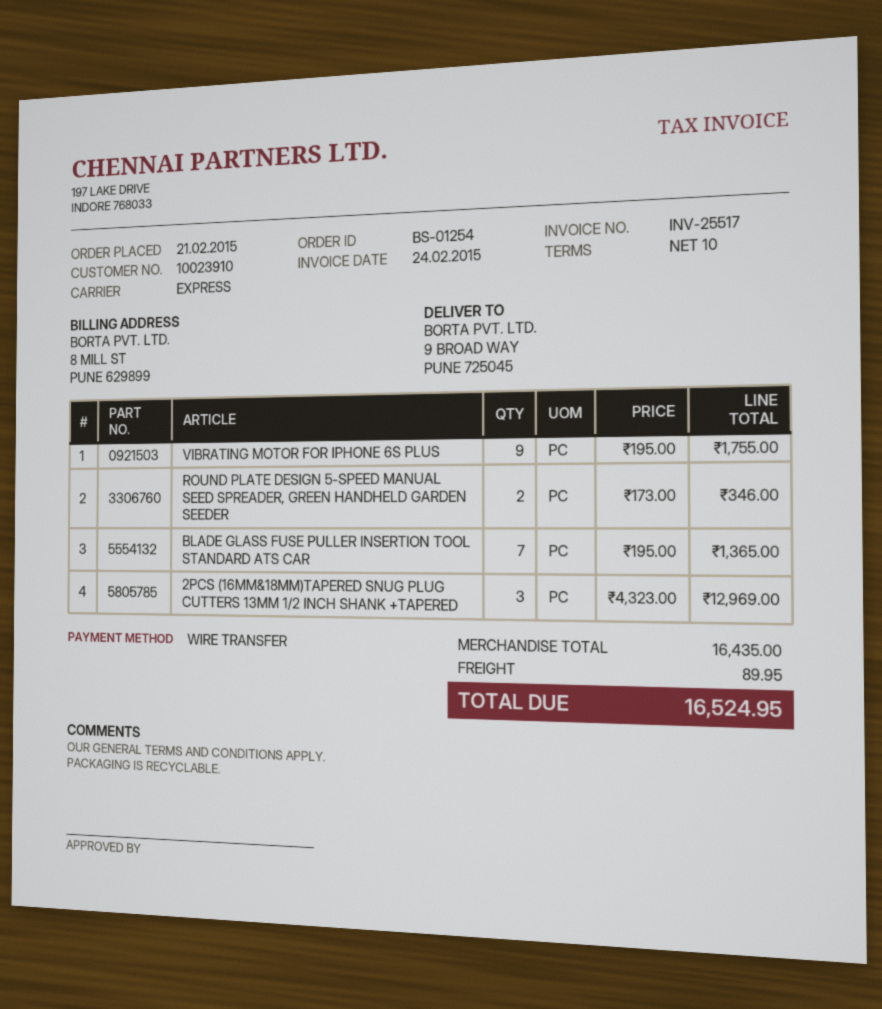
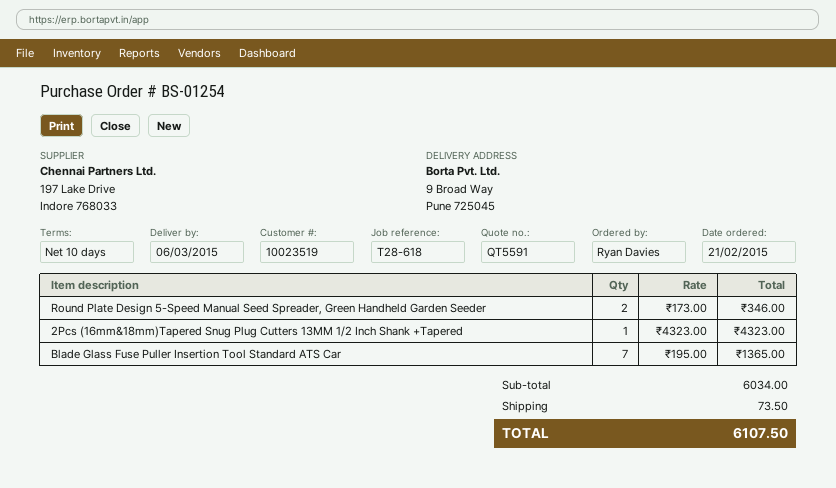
customer number: 10023910 -> 10023519
VIBRATING MOTOR FOR IPHONE 6S PLUS: 9 x 195.00 = 1755.00 -> none
2PCS (16MM&18MM)TAPERED SNUG PLUG CUTTERS 13MM 1/2 INCH SHANK +TAPERED: 3 x 4323.00 = 12969.00 -> 1 x 4323.00 = 4323.00
subtotal: 16435.00 -> 6034.00
shipping: 89.95 -> 73.50
total: 16524.95 -> 6107.50

